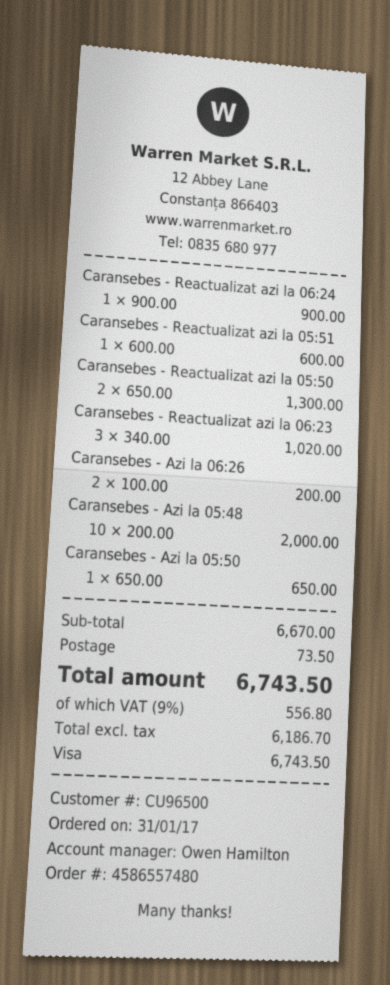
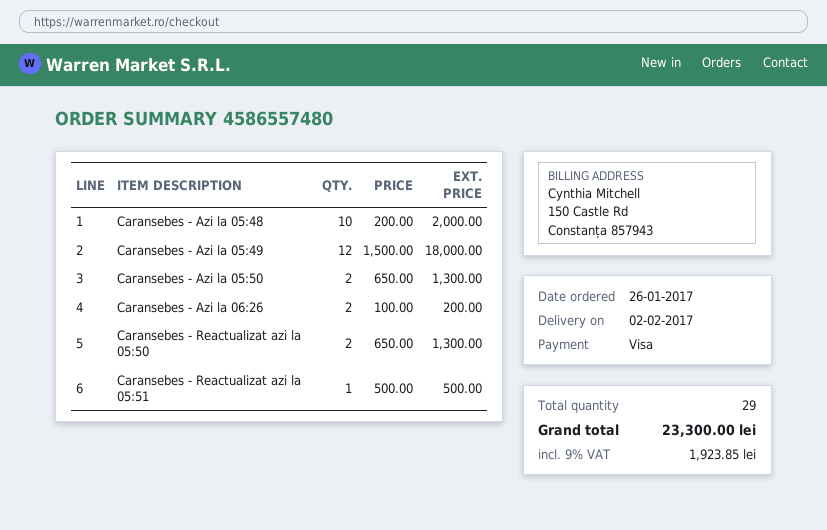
order date: 2017-01-31 -> 2017-01-26
Caransebes - Reactualizat azi la 06:24: 1 x 900.00 = 900.00 -> none
Caransebes - Reactualizat azi la 05:51: 1 x 600.00 = 600.00 -> 1 x 500.00 = 500.00
Caransebes - Reactualizat azi la 06:23: 3 x 340.00 = 1020.00 -> none
Caransebes - Azi la 05:50: 1 x 650.00 = 650.00 -> 2 x 650.00 = 1300.00
Caransebes - Azi la 05:49: none -> 12 x 1500.00 = 18000.00
shipping: 73.50 -> none
tax: 9% = 556.80 -> 9% = 1923.85
total: 6743.50 -> 23300.00

